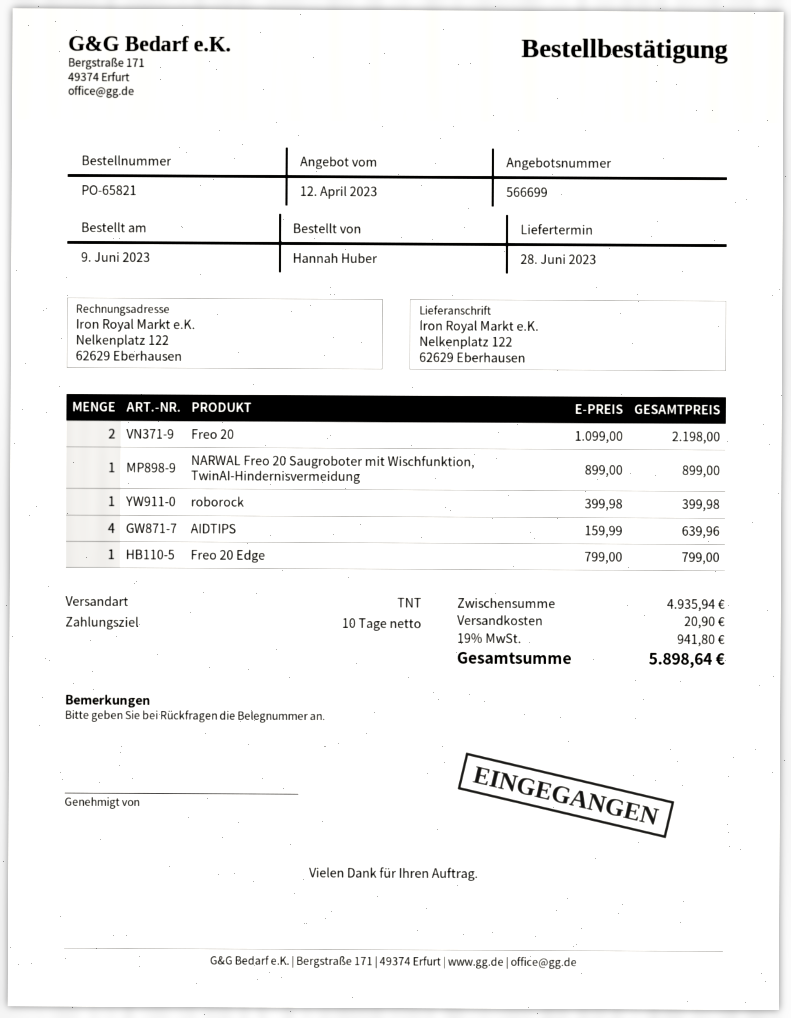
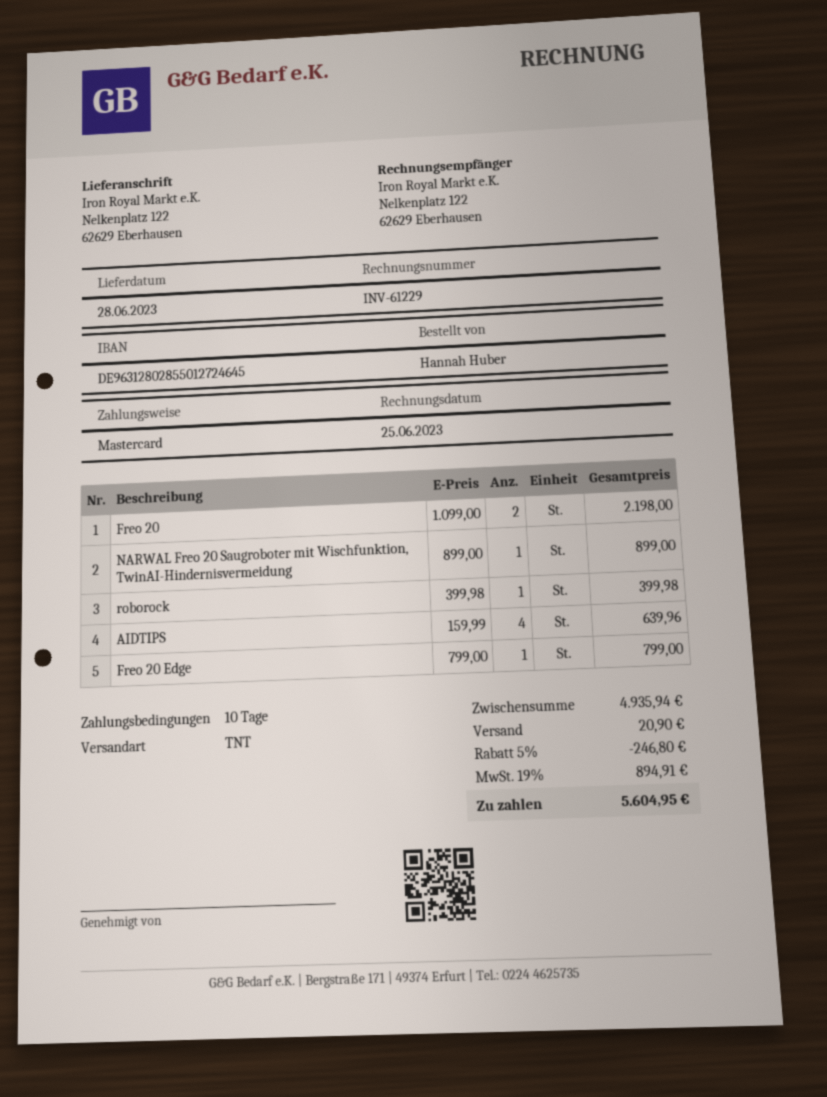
discount: none -> 5% = 246.80
tax: 19% = 941.80 -> 19% = 894.91
total: 5898.64 -> 5604.95

